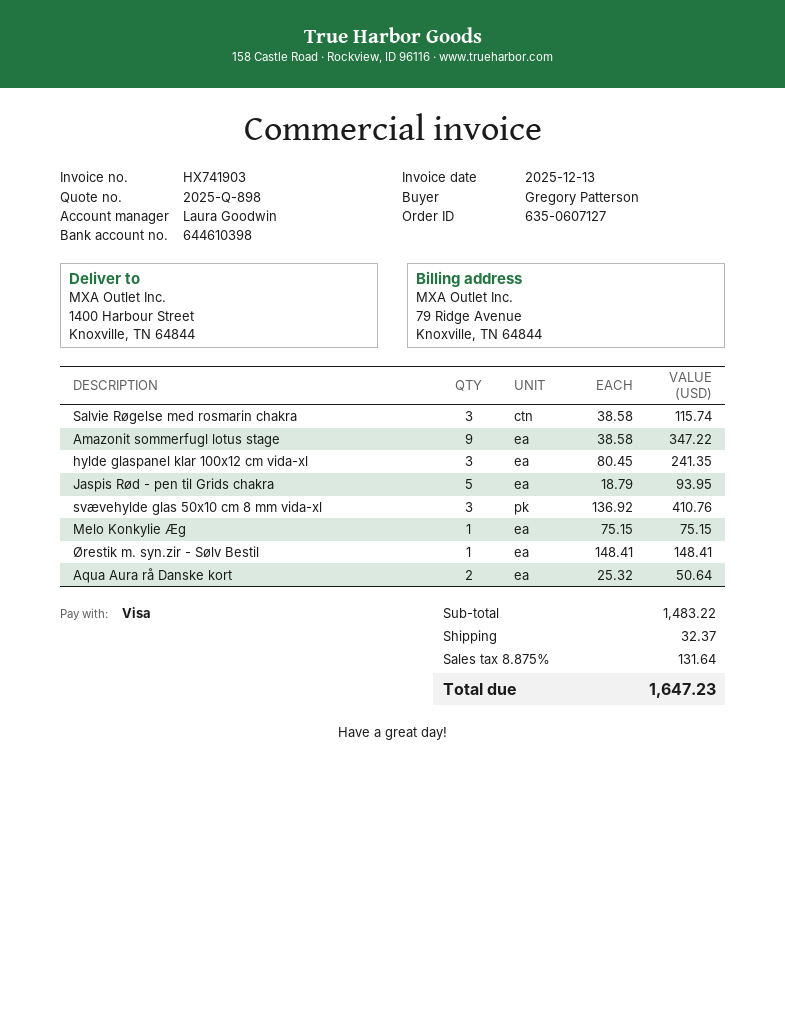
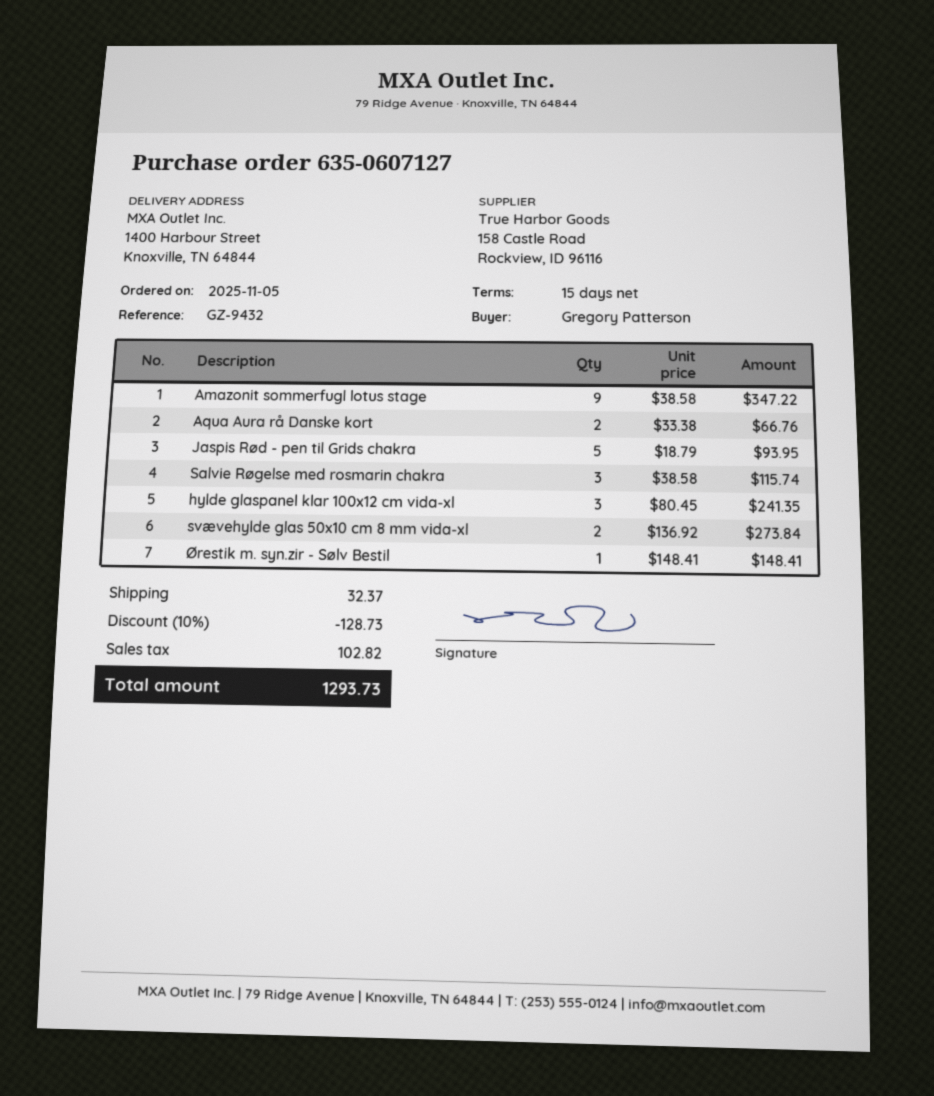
svævehylde glas 50x10 cm 8 mm vida-xl: 3 x 136.92 = 410.76 -> 2 x 136.92 = 273.84
Melo Konkylie Æg: 1 x 75.15 = 75.15 -> none
Aqua Aura rå Danske kort: 2 x 25.32 = 50.64 -> 2 x 33.38 = 66.76
discount: none -> 10% = 128.73
tax: 131.64 -> 102.82
total: 1647.23 -> 1293.73

